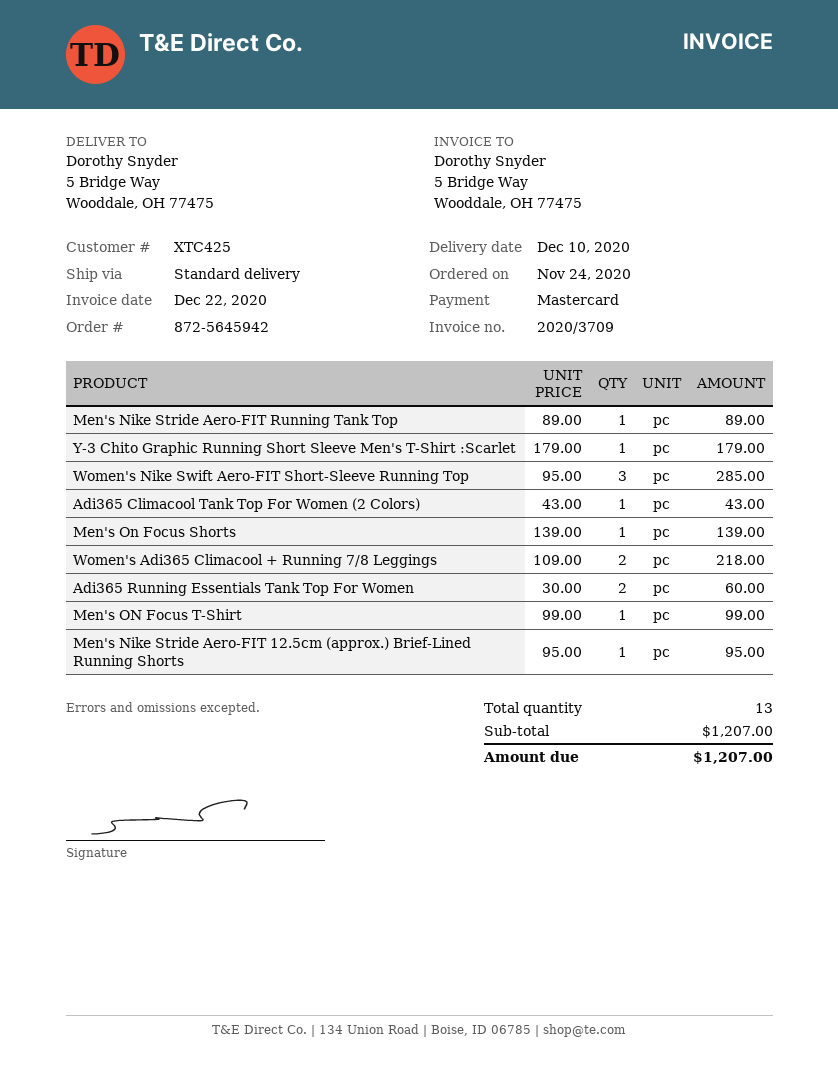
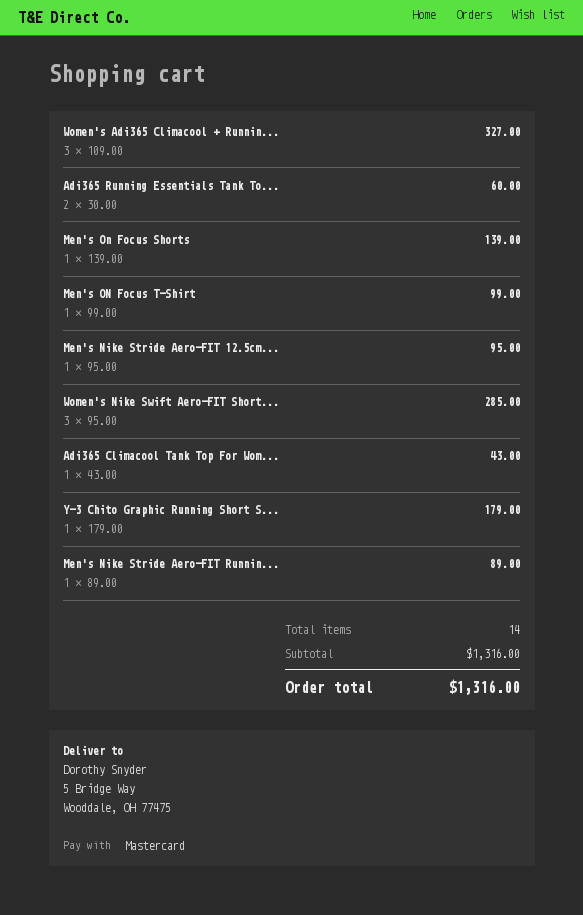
Women's Adi365 Climacool + Running 7/8 Leggings: 2 x 109.00 = 218.00 -> 3 x 109.00 = 327.00
total quantity: 13 -> 14
subtotal: 1207.00 -> 1316.00
total: 1207.00 -> 1316.00

